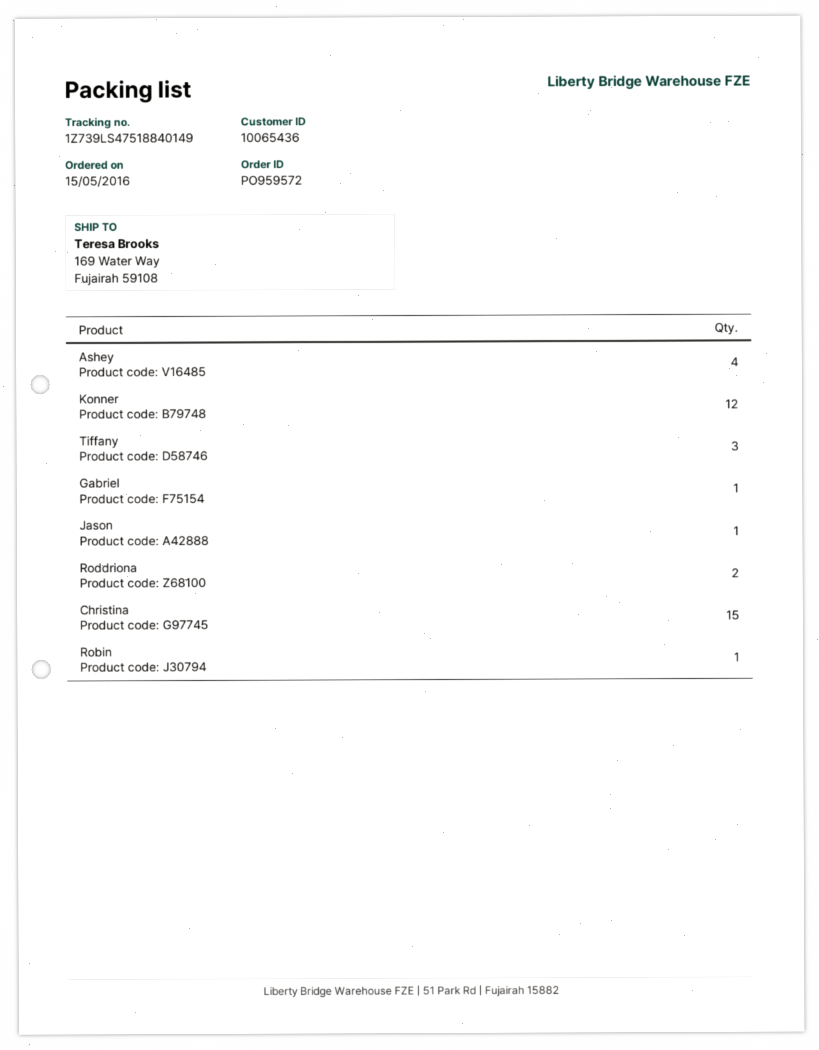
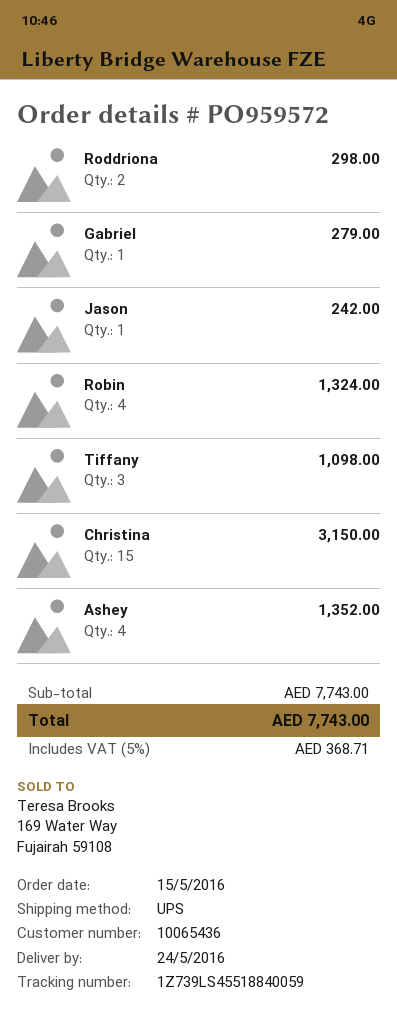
tracking number: 1Z739LS47518840149 -> 1Z739LS45518840059
Konner: 12 -> none
Robin: 1 -> 4

